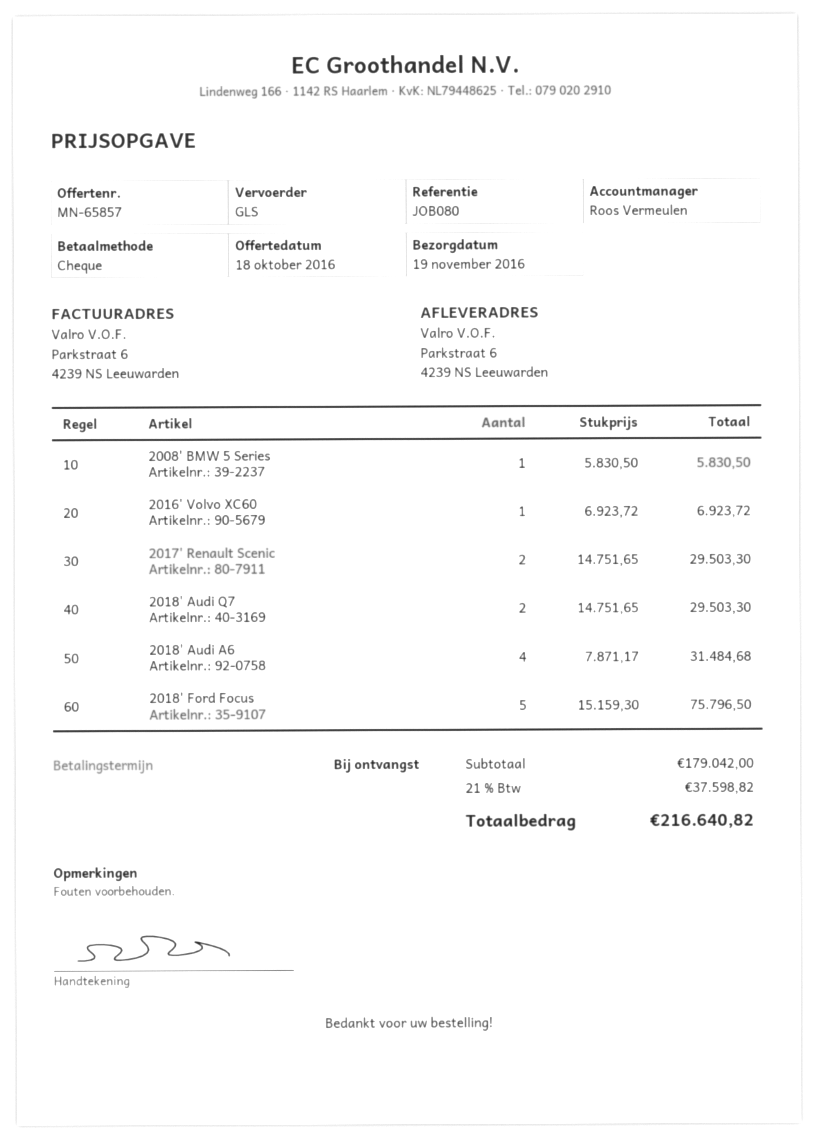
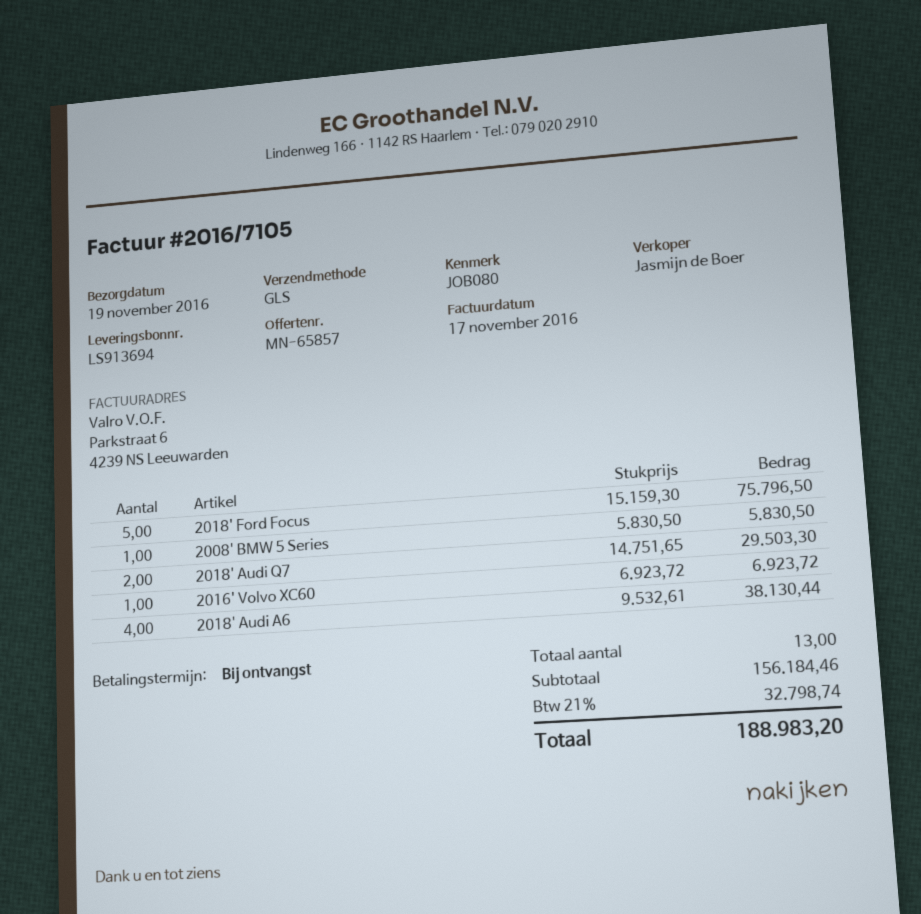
sales rep: Roos Vermeulen -> Jasmijn de Boer
2017' Renault Scenic: 2 x 14751.65 = 29503.30 -> none
2018' Audi A6: 4 x 7871.17 = 31484.68 -> 4 x 9532.61 = 38130.44
subtotal: 179042.00 -> 156184.46
tax: 21% = 37598.82 -> 21% = 32798.74
total: 216640.82 -> 188983.20

